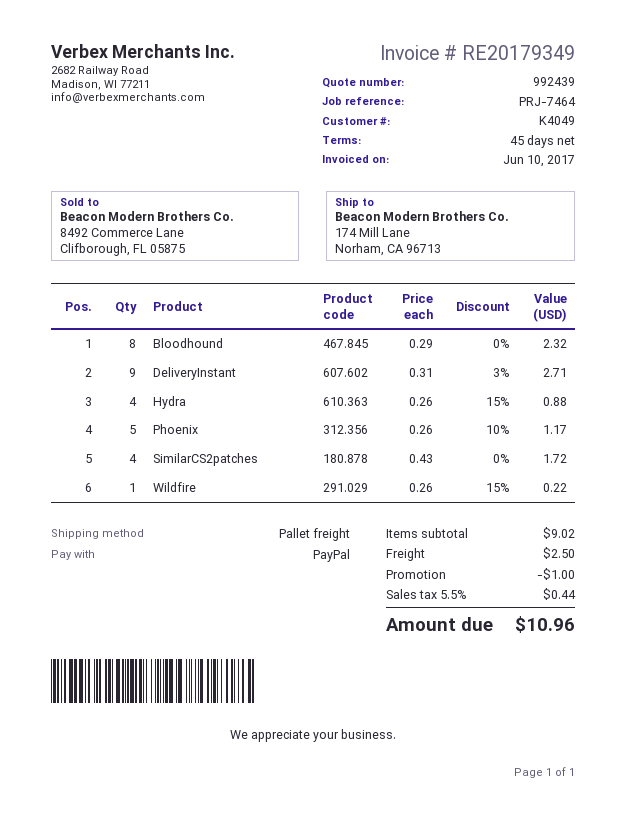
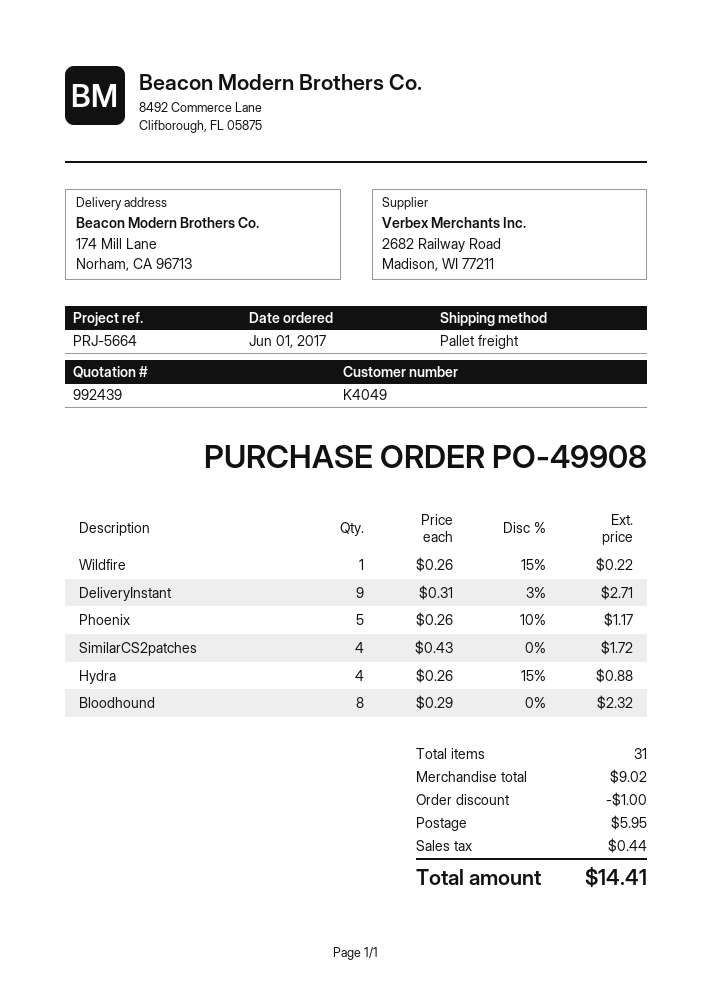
reference: PRJ-7464 -> PRJ-5664
shipping: 2.50 -> 5.95
total: 10.96 -> 14.41

